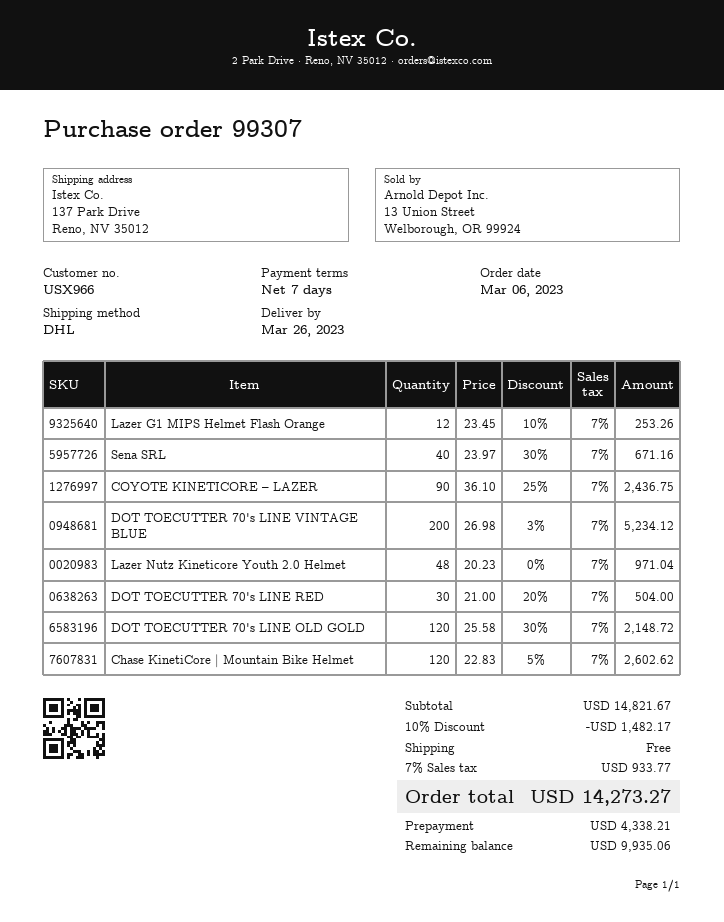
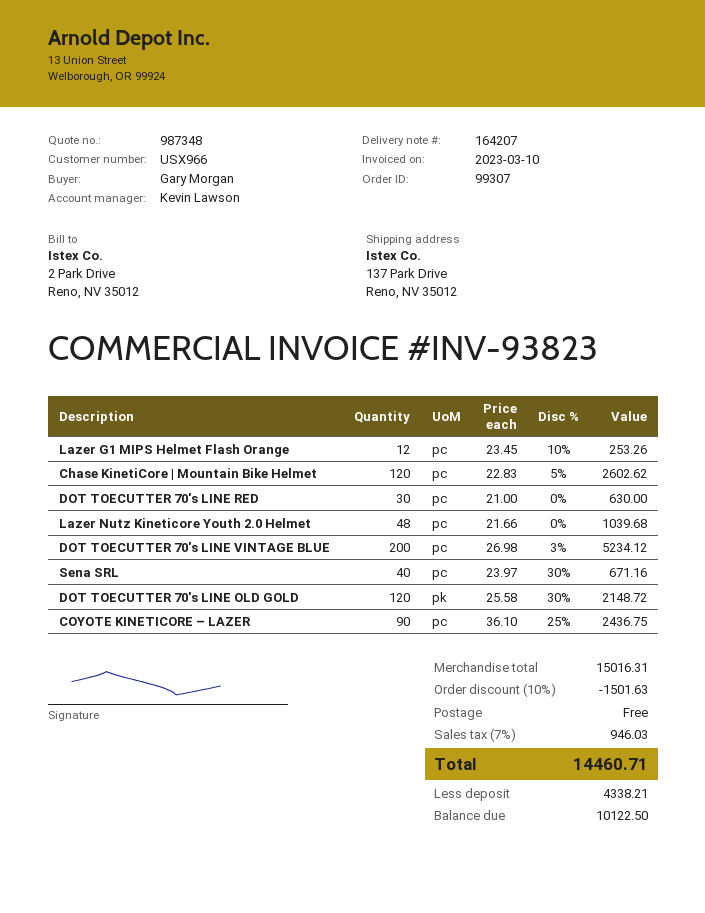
Lazer Nutz Kineticore Youth 2.0 Helmet: 48 x 20.23 = 971.04 -> 48 x 21.66 = 1039.68
DOT TOECUTTER 70's LINE RED: 30 x 21.00 - 20% = 504.00 -> 30 x 21.00 = 630.00
subtotal: 14821.67 -> 15016.31
discount: 10% = 1482.17 -> 10% = 1501.63
tax: 7% = 933.77 -> 7% = 946.03
total: 14273.27 -> 14460.71
balance: 9935.06 -> 10122.50

